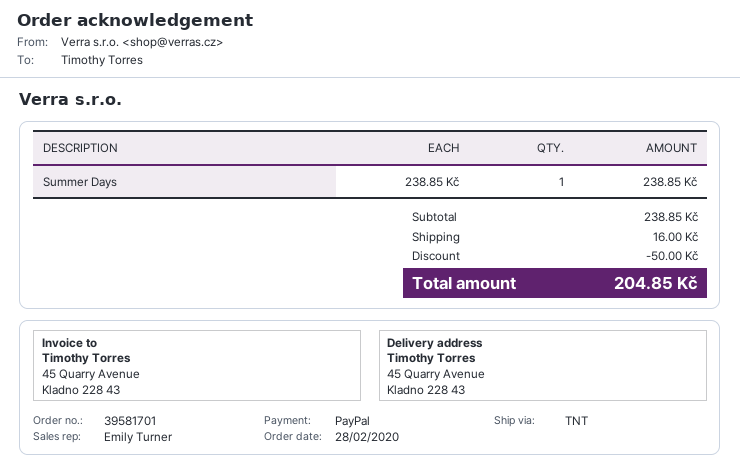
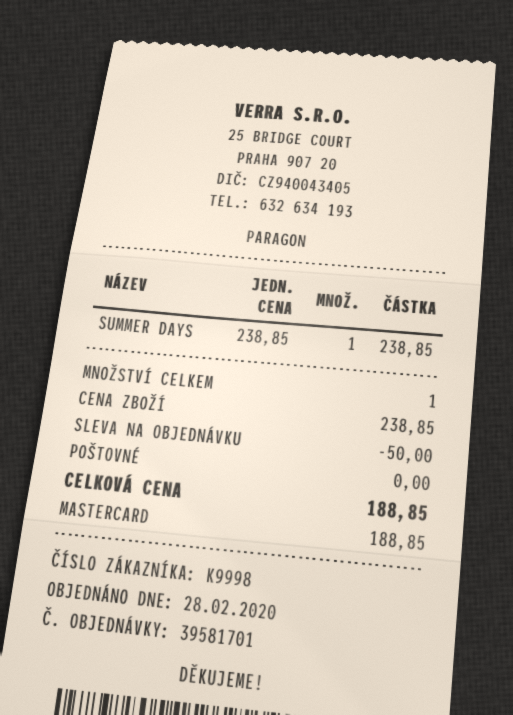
payment method: PayPal -> Mastercard
shipping: 16.00 -> 0.00
total: 204.85 -> 188.85

